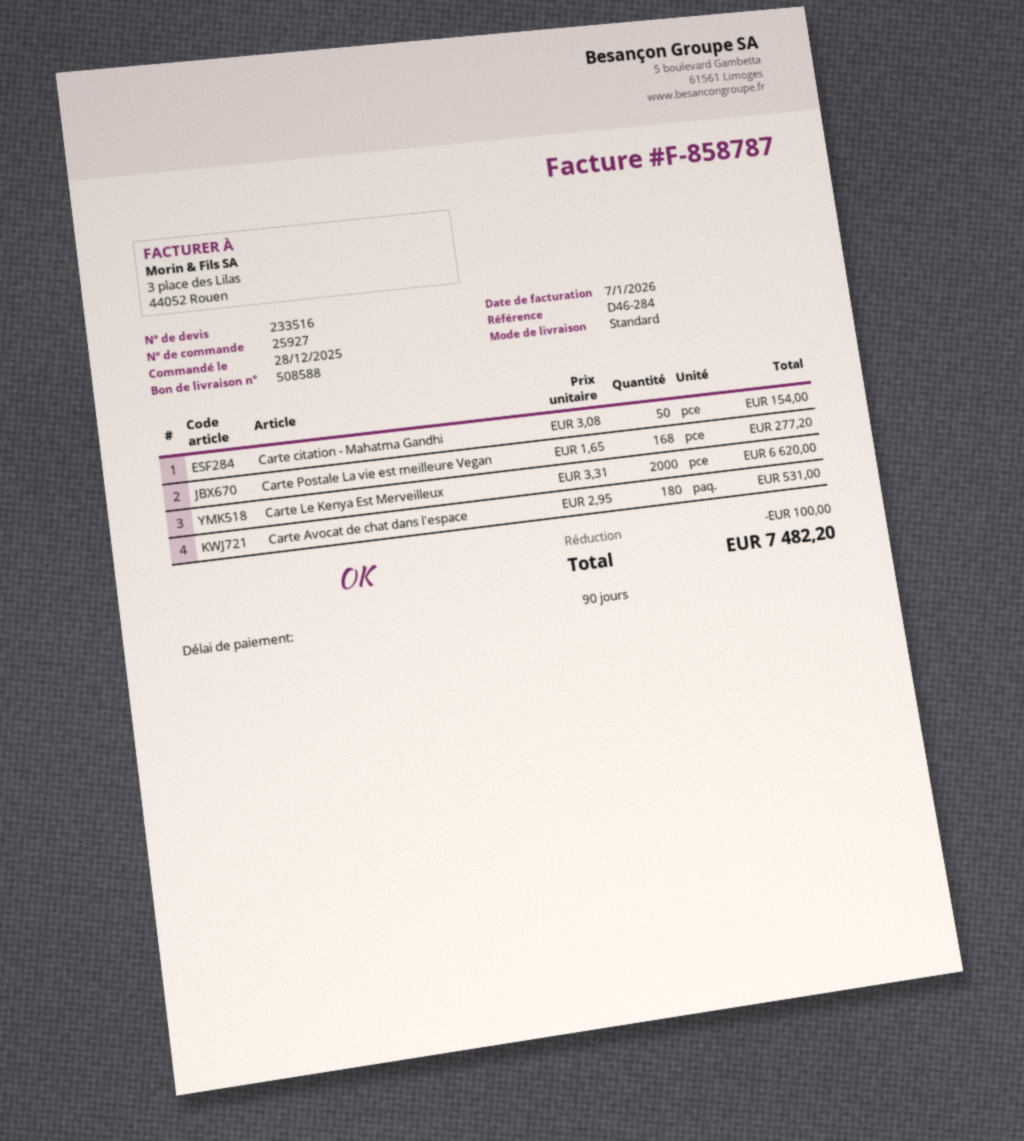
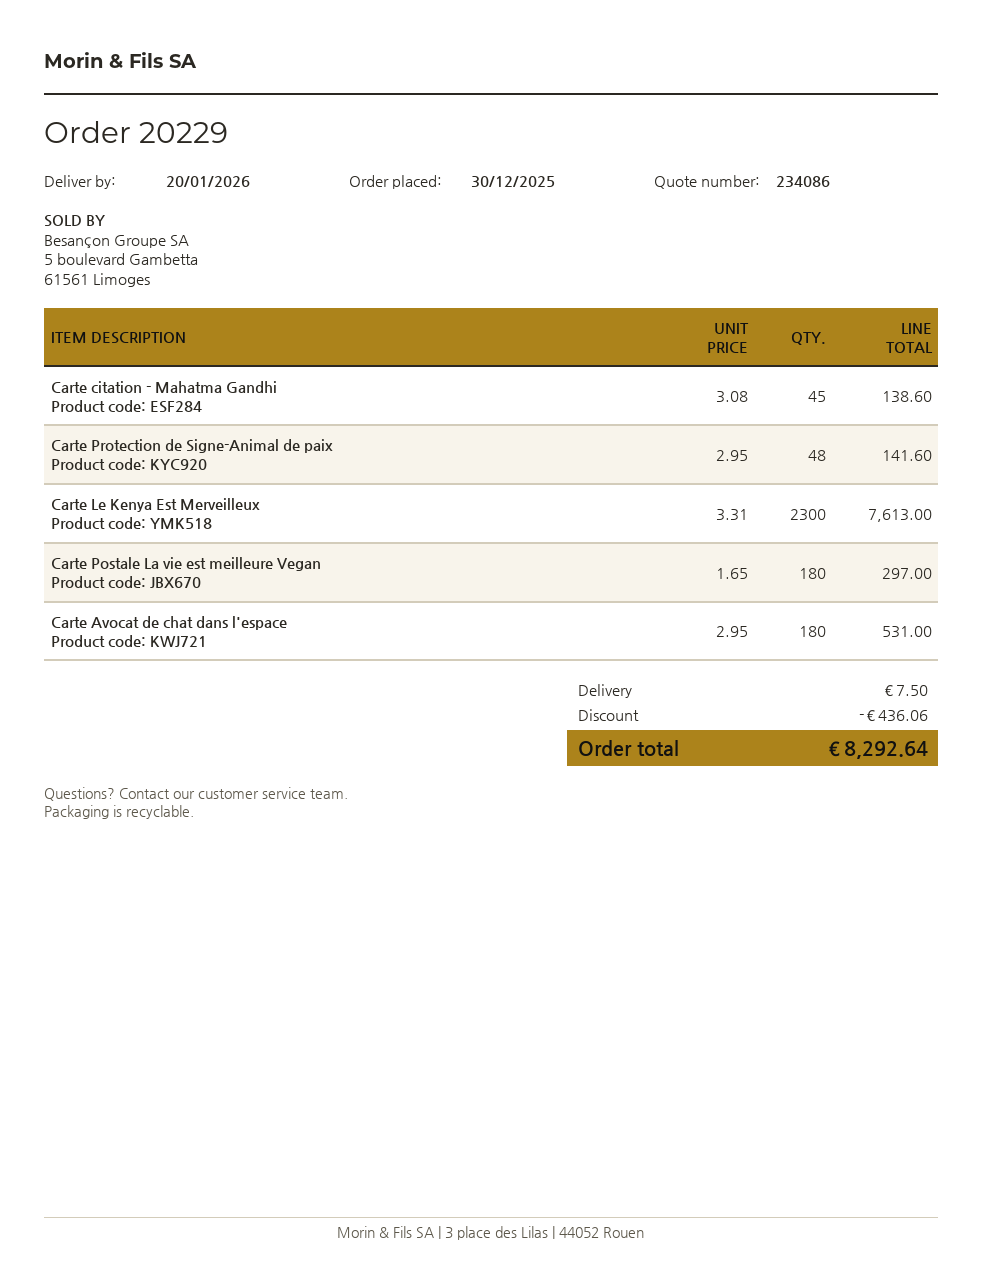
quote number: 233516 -> 234086
order number: 25927 -> 20229
order date: 2025-12-28 -> 2025-12-30
Carte citation - Mahatma Gandhi: 50 x 3.08 = 154.00 -> 45 x 3.08 = 138.60
Carte Postale La vie est meilleure Vegan: 168 x 1.65 = 277.20 -> 180 x 1.65 = 297.00
Carte Le Kenya Est Merveilleux: 2000 x 3.31 = 6620.00 -> 2300 x 3.31 = 7613.00
Carte Protection de Signe-Animal de paix: none -> 48 x 2.95 = 141.60
discount: 100.00 -> 436.06
shipping: none -> 7.50
total: 7482.20 -> 8292.64

